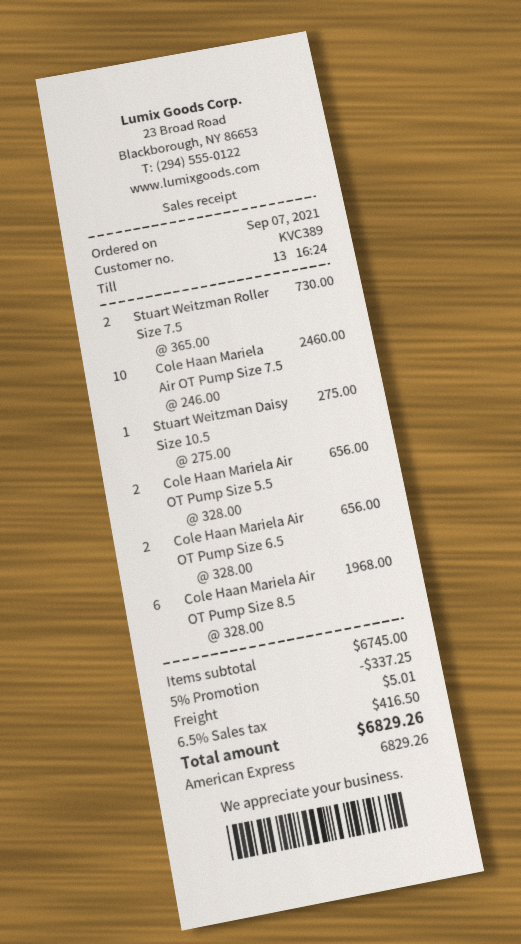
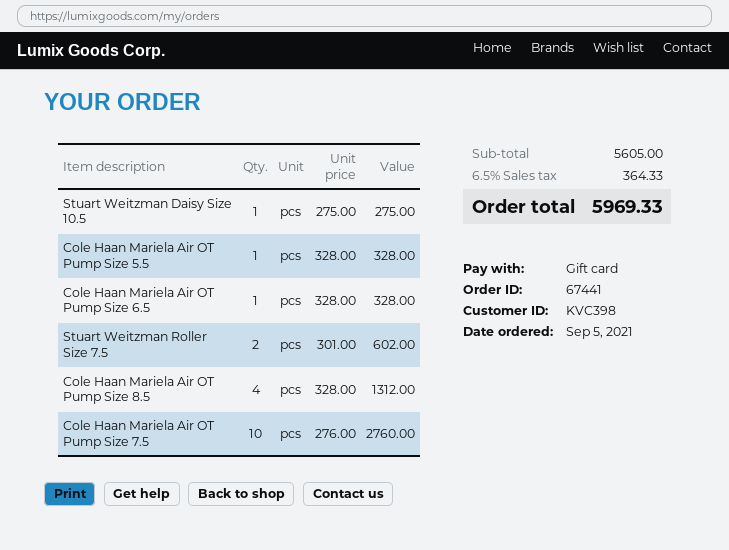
order date: 2021-09-07 -> 2021-09-05
customer number: KVC389 -> KVC398
payment method: American Express -> gift card
Stuart Weitzman Roller Size 7.5: 2 x 365.00 = 730.00 -> 2 x 301.00 = 602.00
Cole Haan Mariela Air OT Pump Size 7.5: 10 x 246.00 = 2460.00 -> 10 x 276.00 = 2760.00
Cole Haan Mariela Air OT Pump Size 5.5: 2 x 328.00 = 656.00 -> 1 x 328.00 = 328.00
Cole Haan Mariela Air OT Pump Size 6.5: 2 x 328.00 = 656.00 -> 1 x 328.00 = 328.00
Cole Haan Mariela Air OT Pump Size 8.5: 6 x 328.00 = 1968.00 -> 4 x 328.00 = 1312.00
subtotal: 6745.00 -> 5605.00
discount: 5% = 337.25 -> none
shipping: 5.01 -> none
tax: 6.5% = 416.50 -> 6.5% = 364.33
total: 6829.26 -> 5969.33

